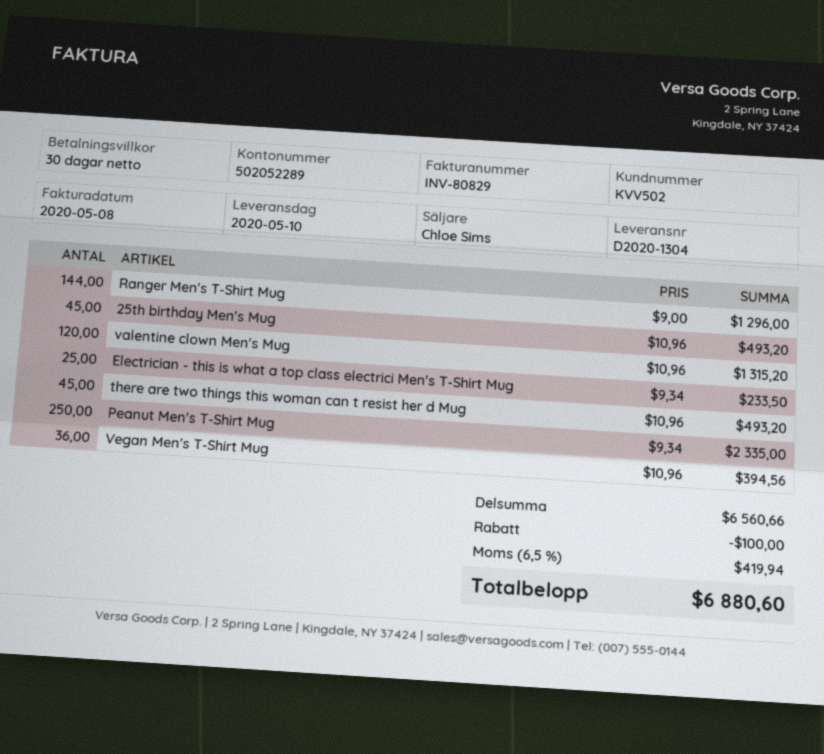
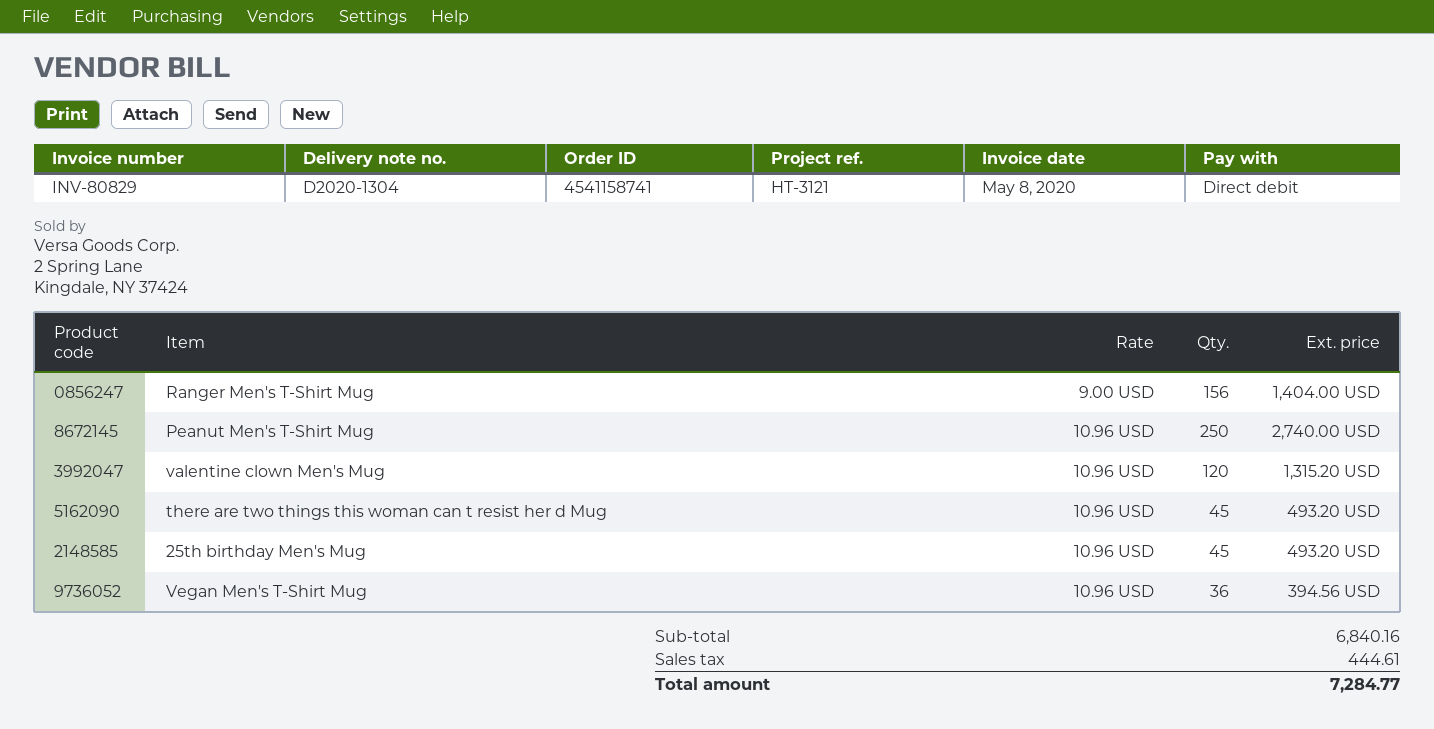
Ranger Men's T-Shirt Mug: 144 x 9.00 = 1296.00 -> 156 x 9.00 = 1404.00
Electrician - this is what a top class electrici Men's T-Shirt Mug: 25 x 9.34 = 233.50 -> none
Peanut Men's T-Shirt Mug: 250 x 9.34 = 2335.00 -> 250 x 10.96 = 2740.00
subtotal: 6560.66 -> 6840.16
discount: 100.00 -> none
tax: 419.94 -> 444.61
total: 6880.60 -> 7284.77

